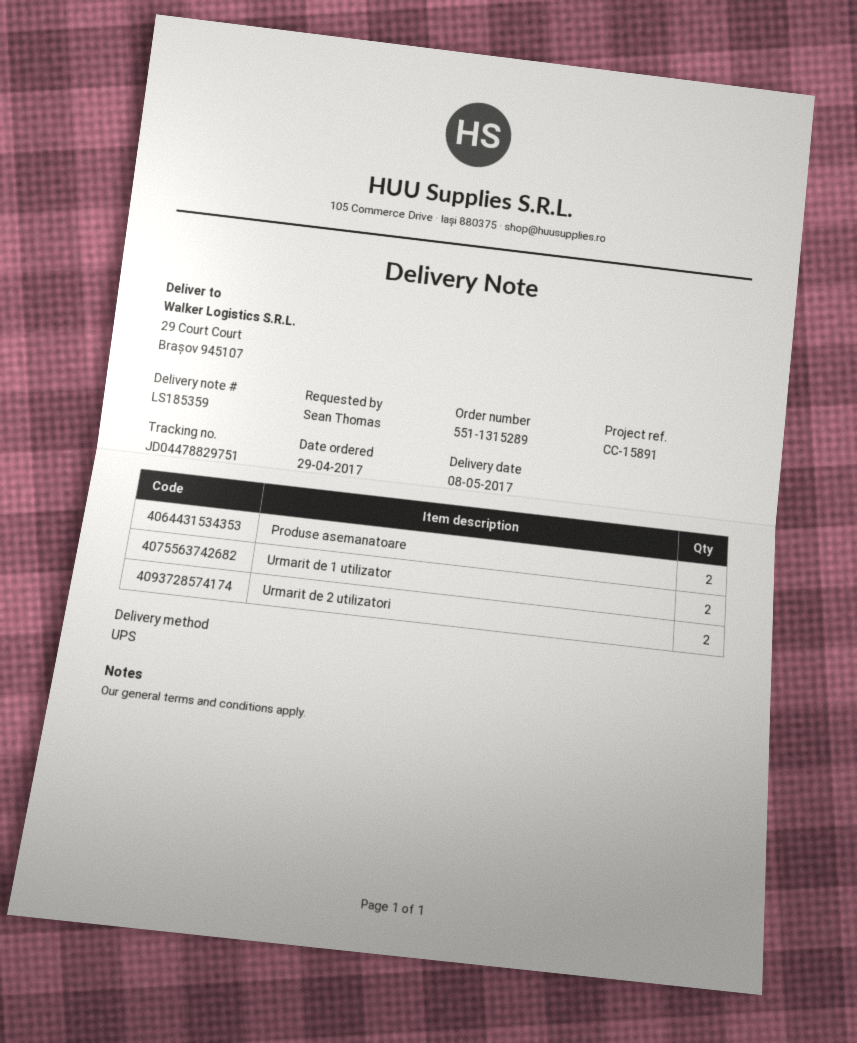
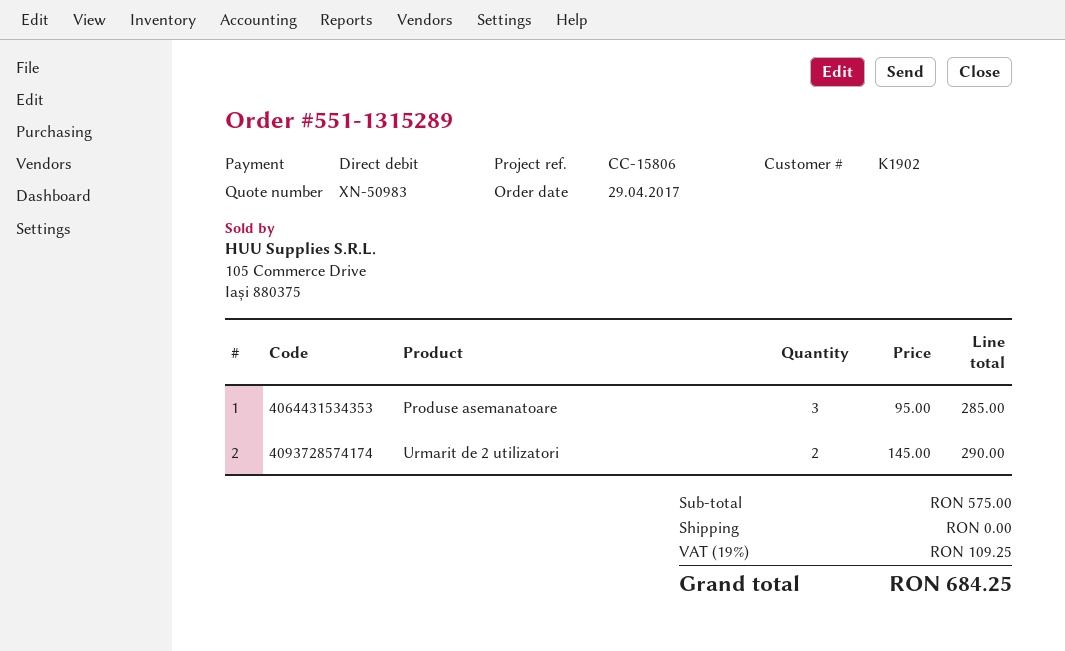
reference: CC-15891 -> CC-15806
Produse asemanatoare: 2 -> 3
Urmarit de 1 utilizator: 2 -> none

